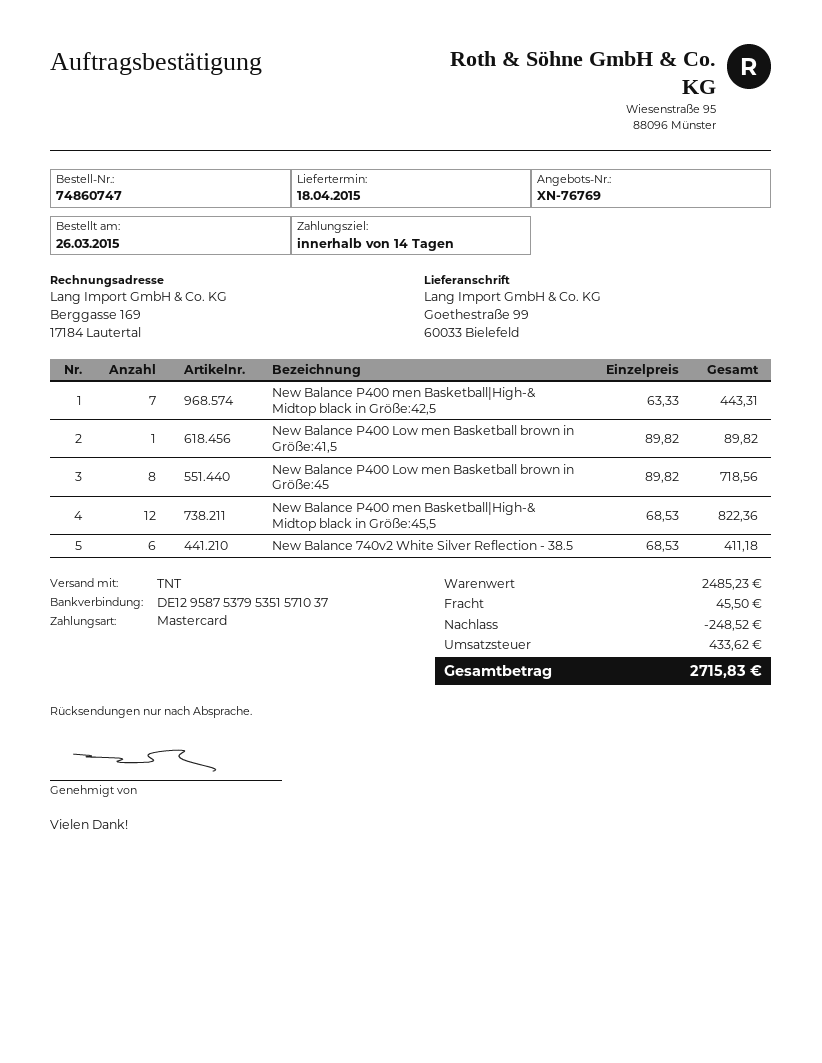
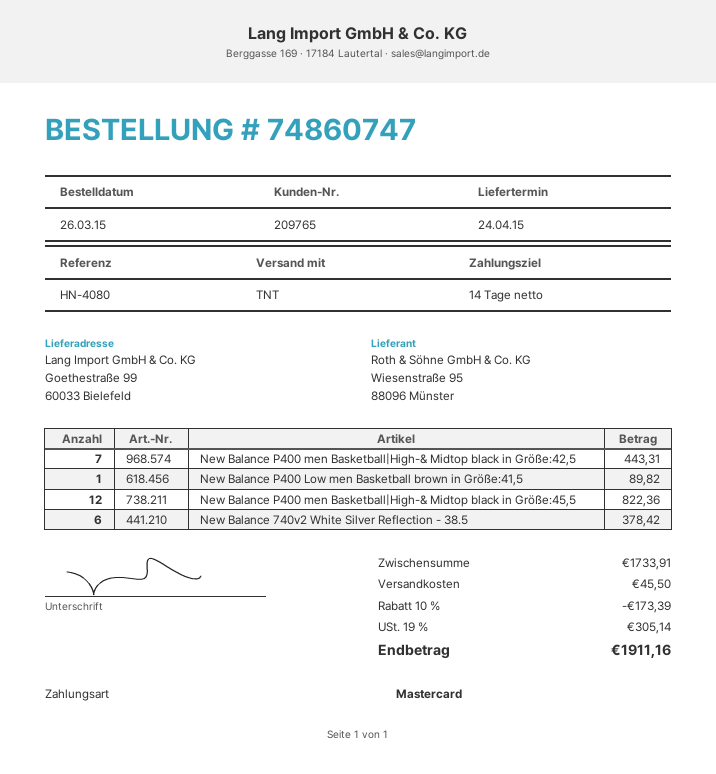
delivery date: 2015-04-18 -> 2015-04-24
New Balance P400 Low men Basketball brown in Größe:45: 8 for 718.56 -> none
New Balance 740v2 White Silver Reflection - 38.5: 6 for 411.18 -> 6 for 378.42
subtotal: 2485.23 -> 1733.91
discount: 248.52 -> 173.39
tax: 433.62 -> 305.14
total: 2715.83 -> 1911.16

